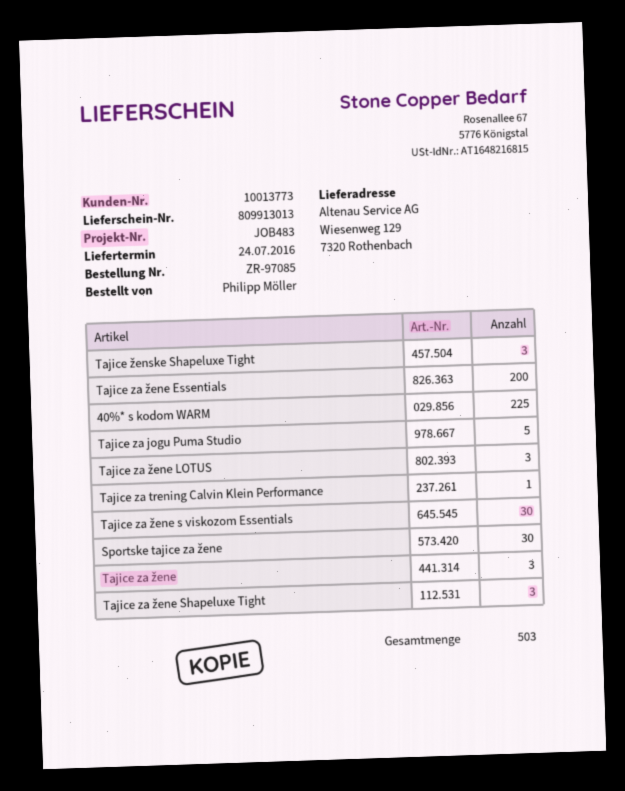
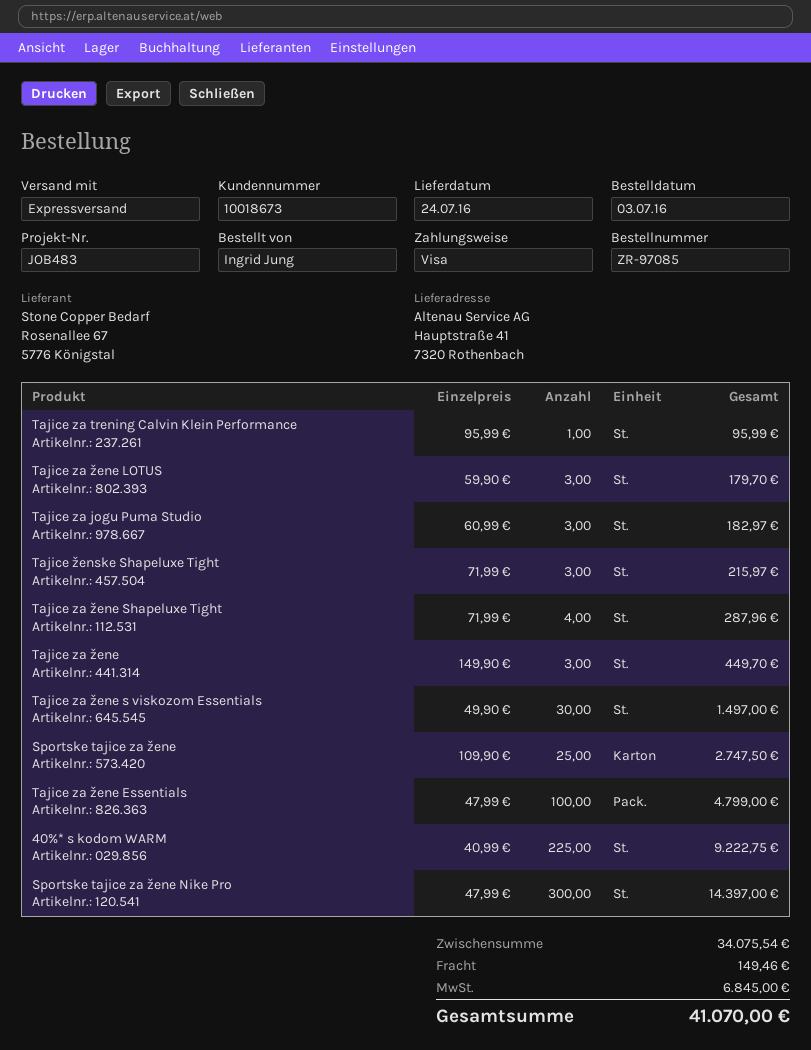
customer number: 10013773 -> 10018673
ordered by: Philipp Möller -> Ingrid Jung
ship to: Wiesenweg 129, 7320 Rothenbach -> Hauptstraße 41, 7320 Rothenbach
Tajice za žene Essentials: 200 -> 100
Tajice za jogu Puma Studio: 5 -> 3
Sportske tajice za žene: 30 -> 25
Tajice za žene Shapeluxe Tight: 3 -> 4
Sportske tajice za žene Nike Pro: none -> 300

